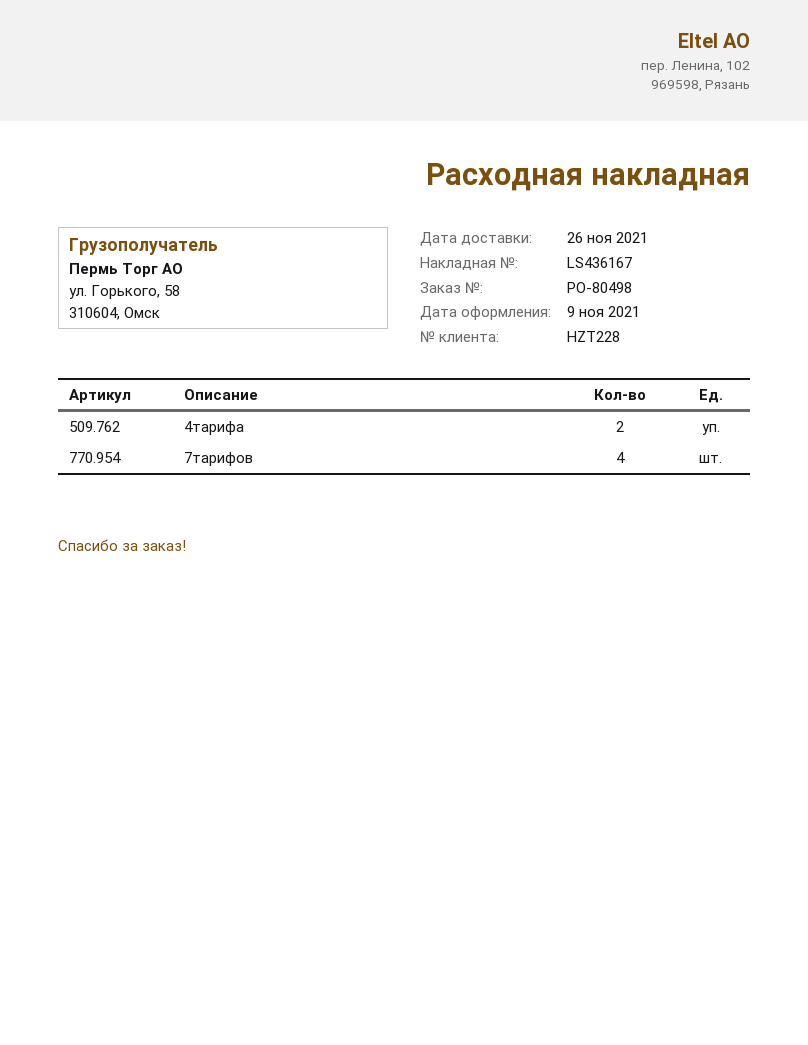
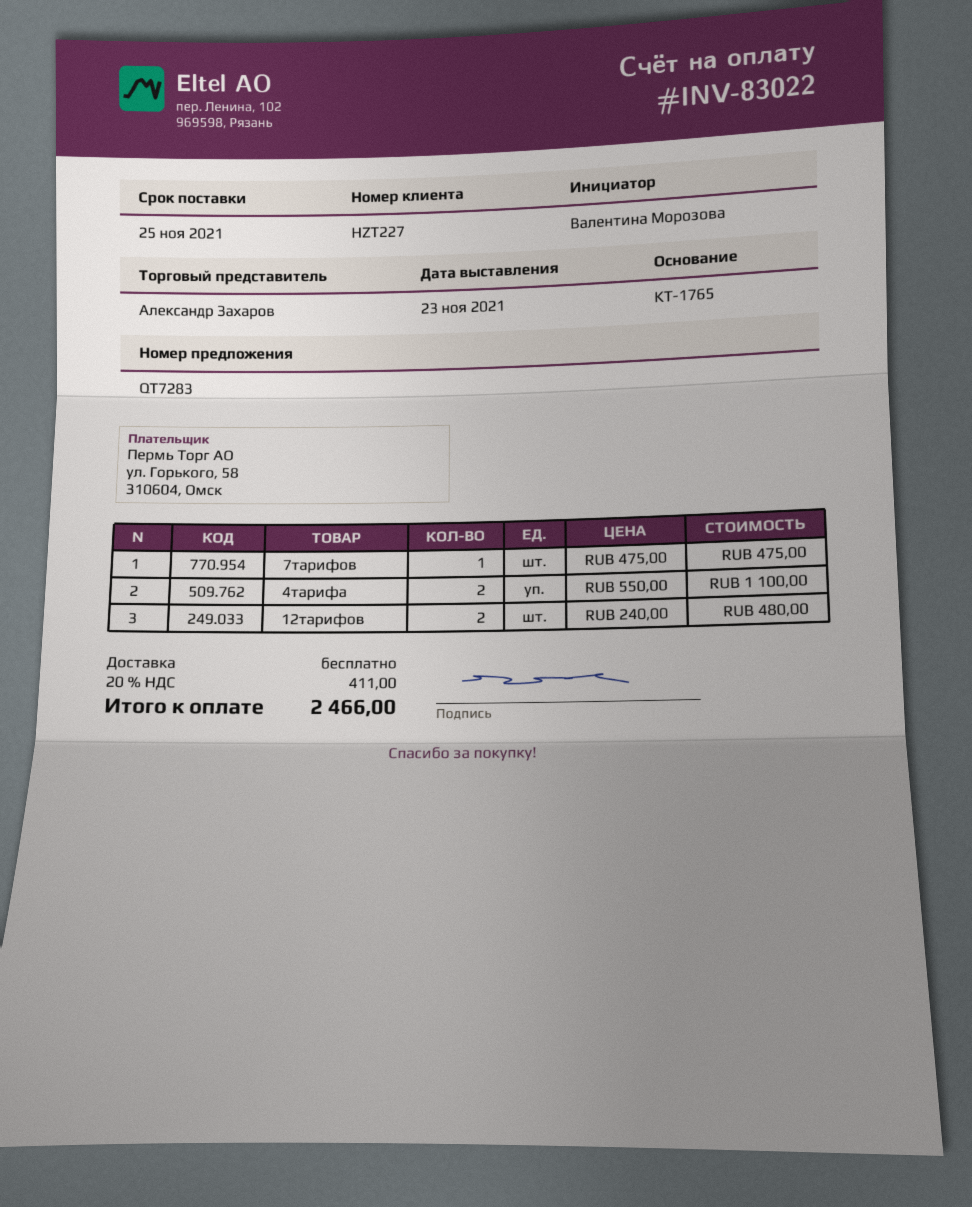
delivery date: 2021-11-26 -> 2021-11-25
customer number: HZT228 -> HZT227
7тарифов: 4 -> 1
12тарифов: none -> 2

